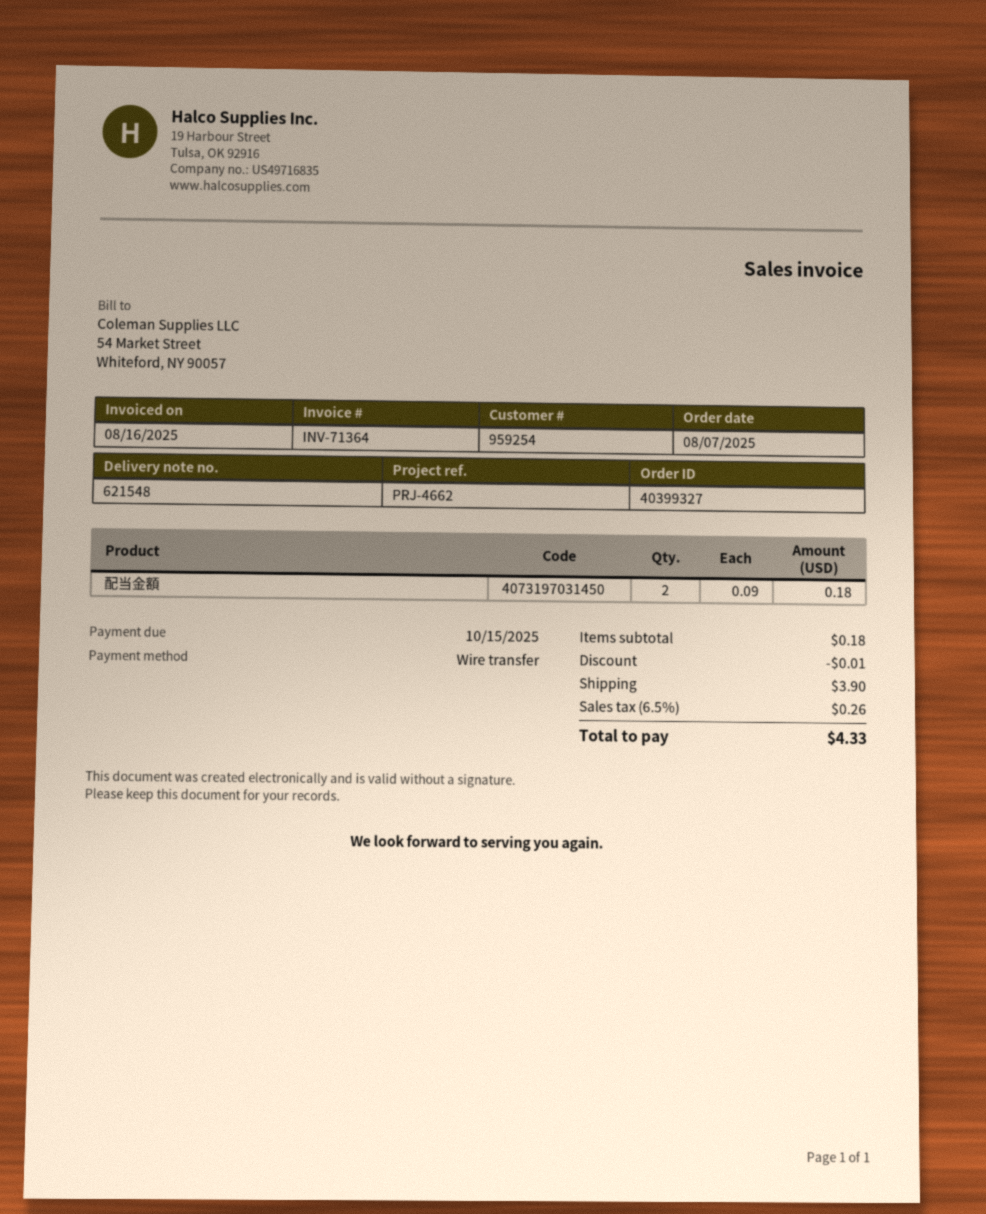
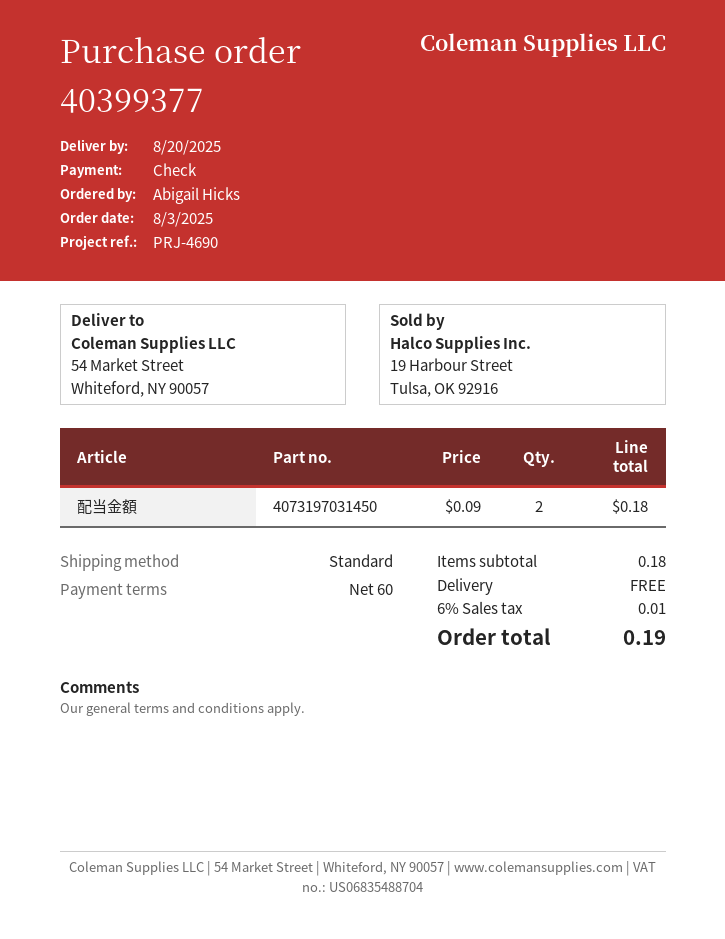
order number: 40399327 -> 40399377
order date: 2025-08-07 -> 2025-08-03
reference: PRJ-4662 -> PRJ-4690
payment method: bank transfer -> cheque
discount: 0.01 -> none
shipping: 3.90 -> 0.00
tax: 6.5% = 0.26 -> 6% = 0.01
total: 4.33 -> 0.19

